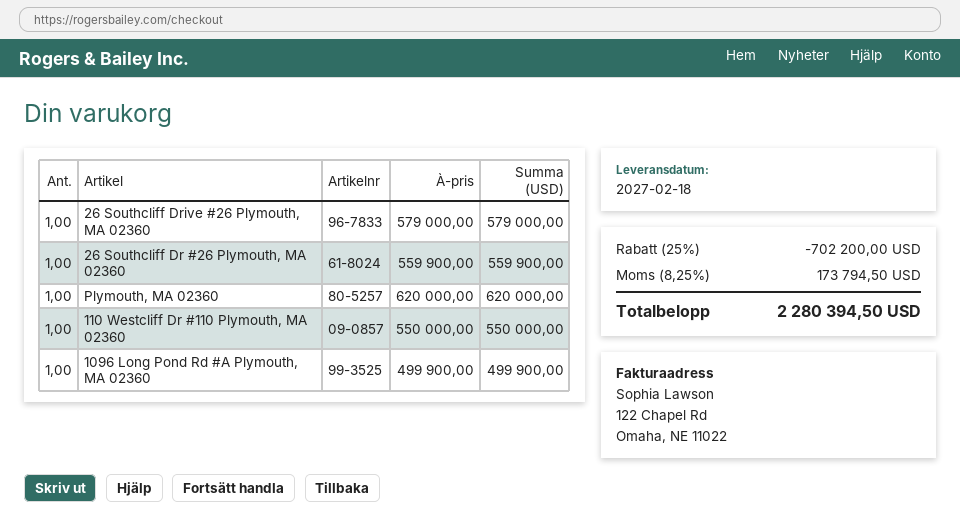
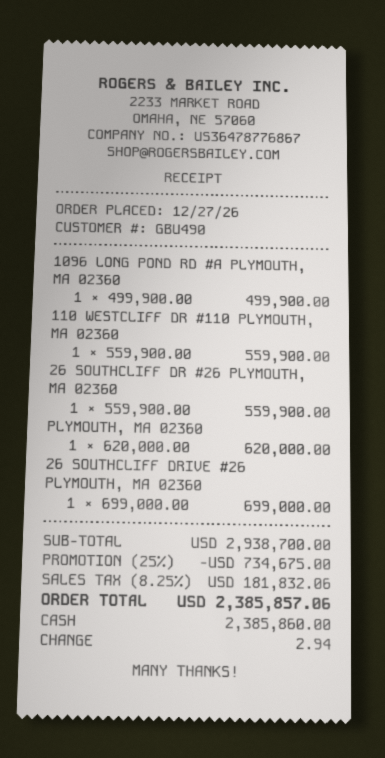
26 Southcliff Drive #26 Plymouth, MA 02360: 1 x 579000.00 = 579000.00 -> 1 x 699000.00 = 699000.00
110 Westcliff Dr #110 Plymouth, MA 02360: 1 x 550000.00 = 550000.00 -> 1 x 559900.00 = 559900.00
discount: 25% = 702200.00 -> 25% = 734675.00
tax: 8.25% = 173794.50 -> 8.25% = 181832.06
total: 2280394.50 -> 2385857.06

